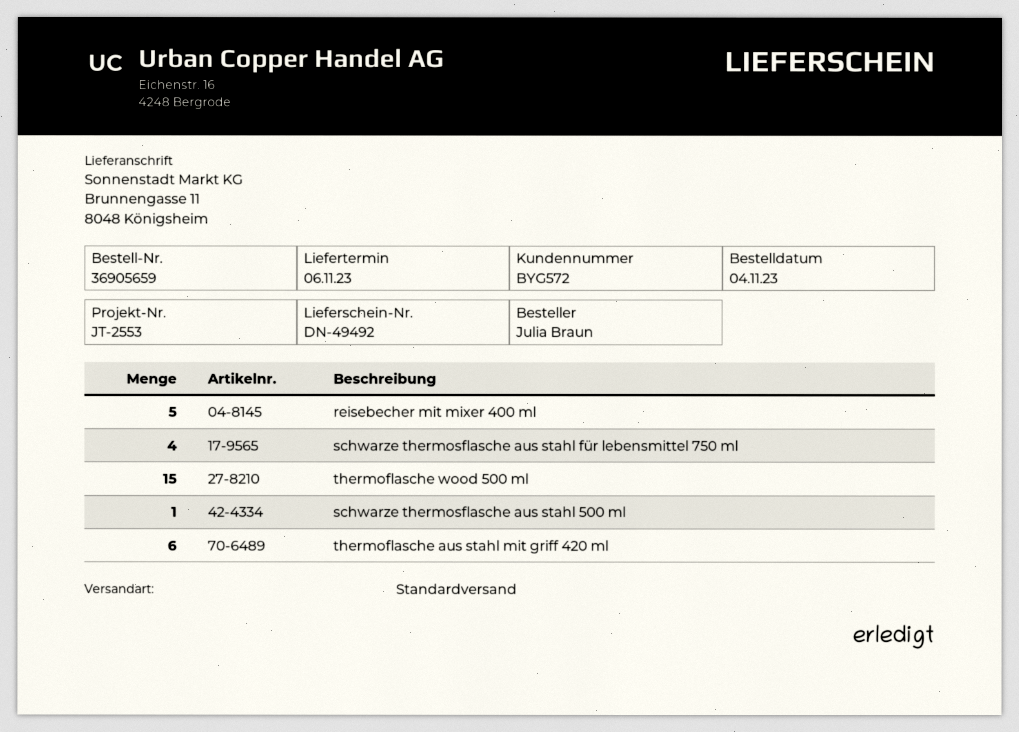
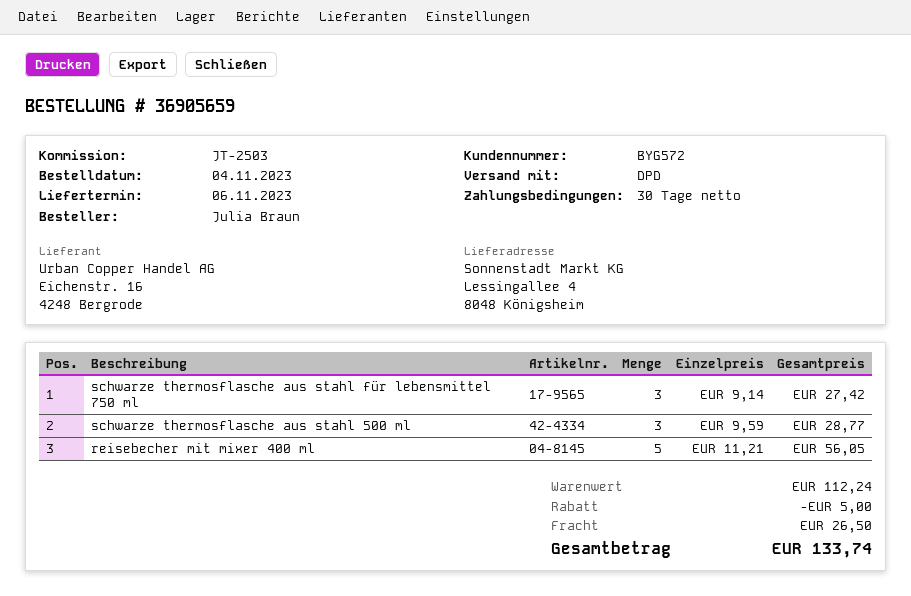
reference: JT-2553 -> JT-2503
shipping method: standard -> DPD
ship to: Brunnengasse 11, 8048 Königsheim -> Lessingallee 4, 8048 Königsheim
schwarze thermosflasche aus stahl für lebensmittel 750 ml: 4 -> 3
thermoflasche wood 500 ml: 15 -> none
schwarze thermosflasche aus stahl 500 ml: 1 -> 3
thermoflasche aus stahl mit griff 420 ml: 6 -> none

